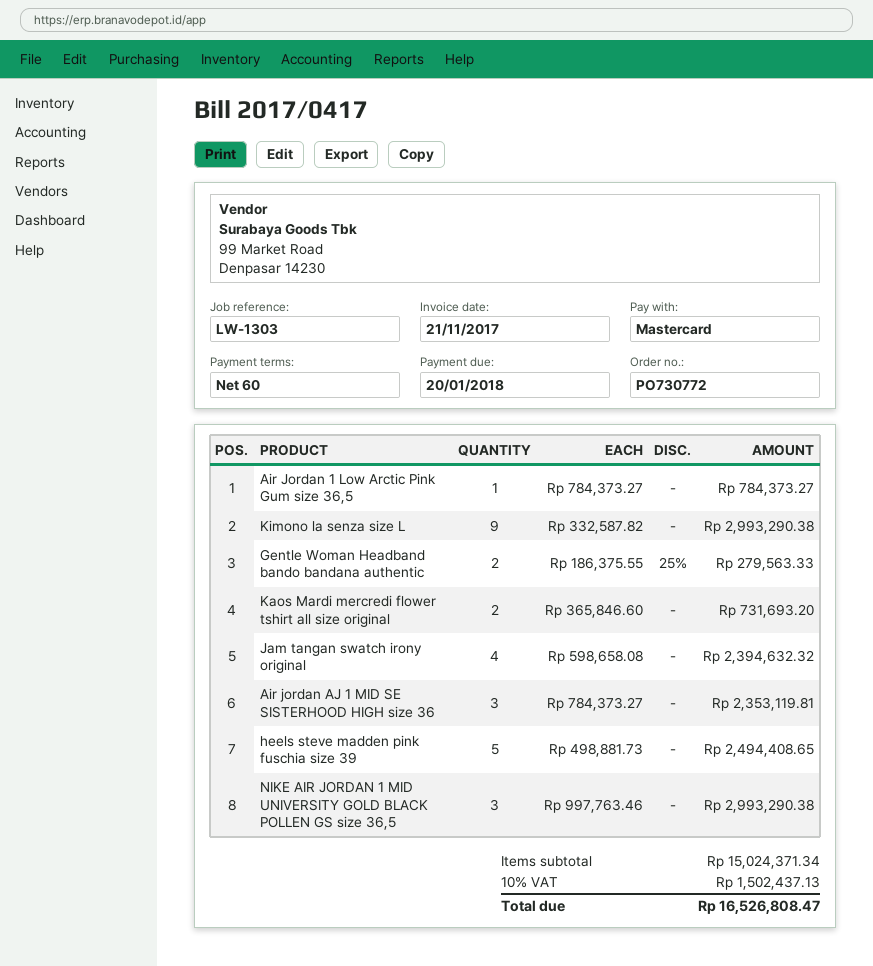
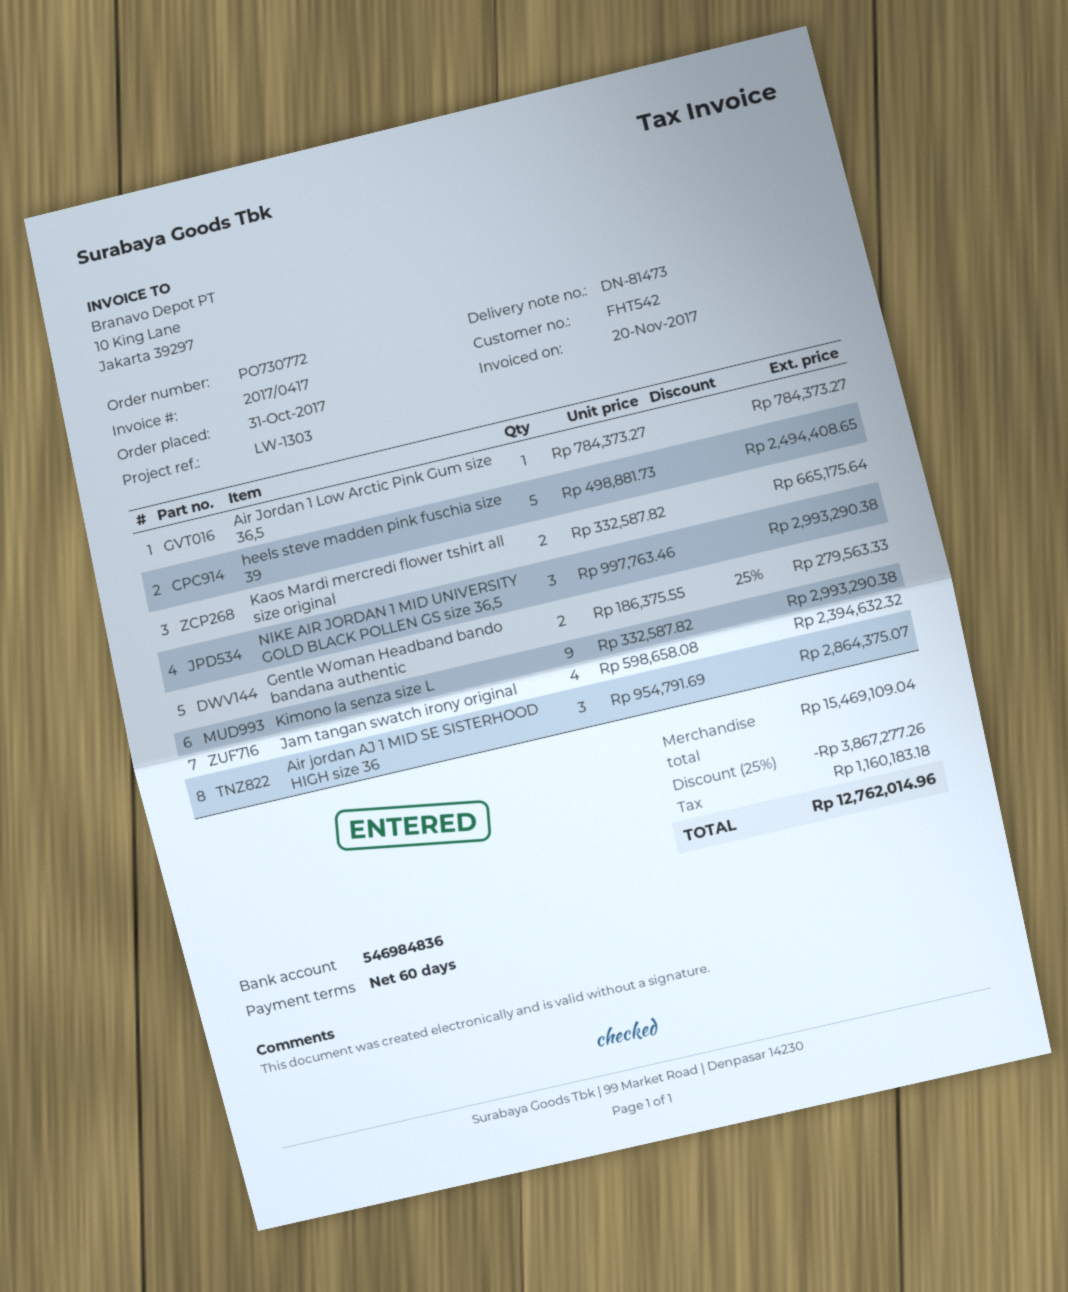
invoice date: 2017-11-21 -> 2017-11-20
Kaos Mardi mercredi flower tshirt all size original: 2 x 365846.60 = 731693.20 -> 2 x 332587.82 = 665175.64
Air jordan AJ 1 MID SE SISTERHOOD HIGH size 36: 3 x 784373.27 = 2353119.81 -> 3 x 954791.69 = 2864375.07
subtotal: 15024371.34 -> 15469109.04
discount: none -> 25% = 3867277.26
tax: 1502437.13 -> 1160183.18
total: 16526808.47 -> 12762014.96

